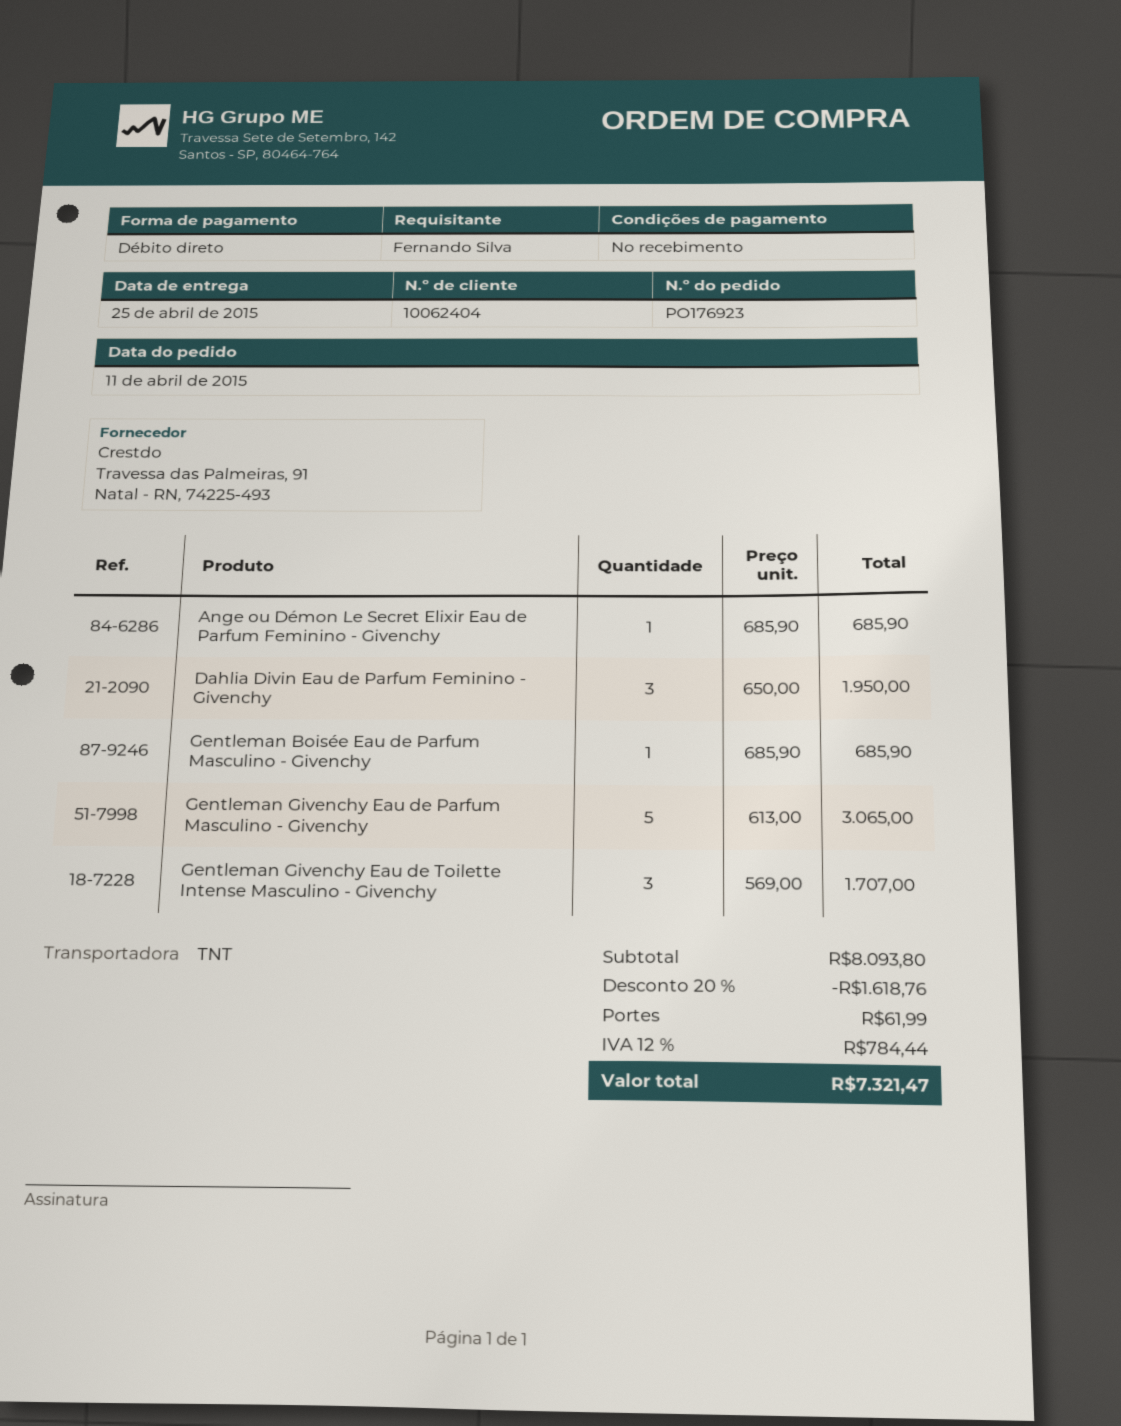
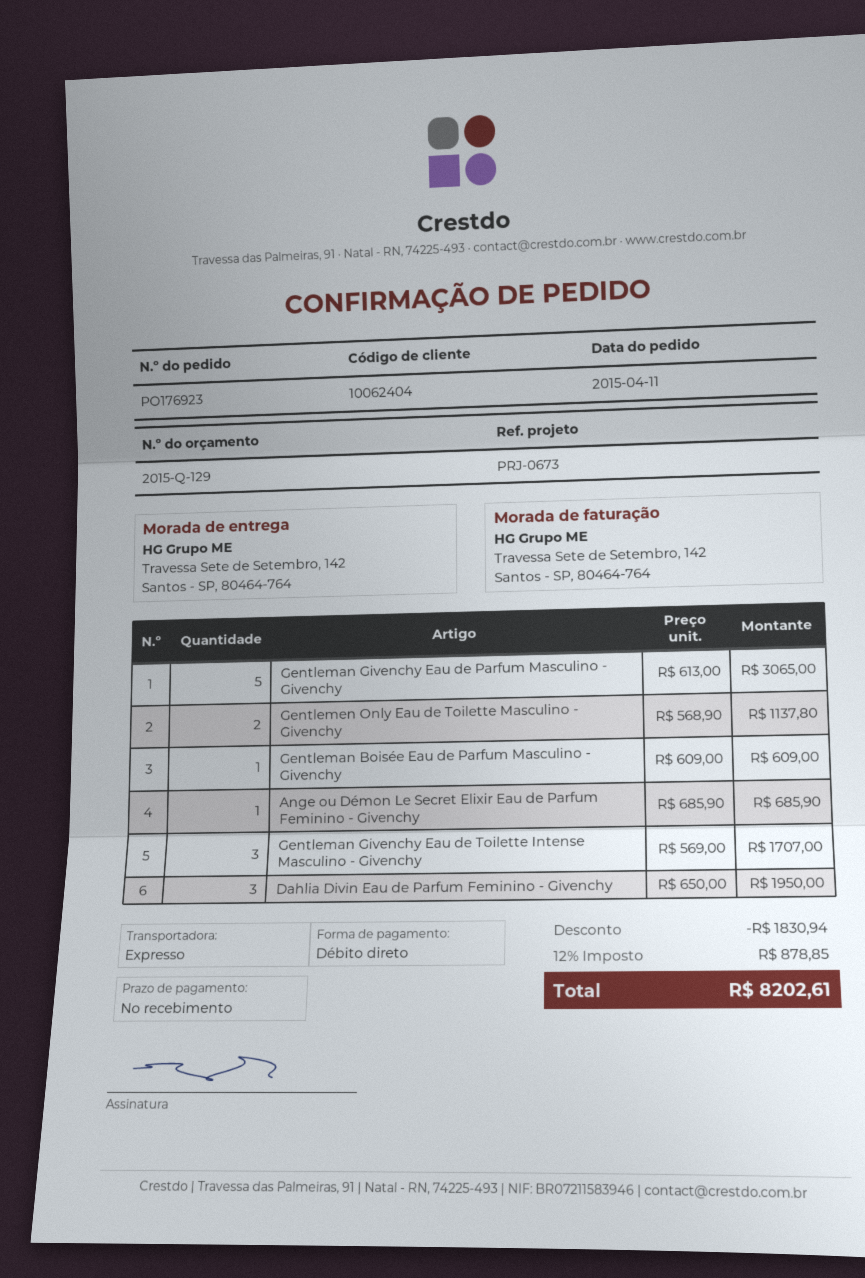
shipping method: TNT -> express
Gentleman Boisée Eau de Parfum Masculino - Givenchy: 1 x 685.90 = 685.90 -> 1 x 609.00 = 609.00
Gentlemen Only Eau de Toilette Masculino - Givenchy: none -> 2 x 568.90 = 1137.80
discount: 1618.76 -> 1830.94
shipping: 61.99 -> none
tax: 12% = 784.44 -> 12% = 878.85
total: 7321.47 -> 8202.61

